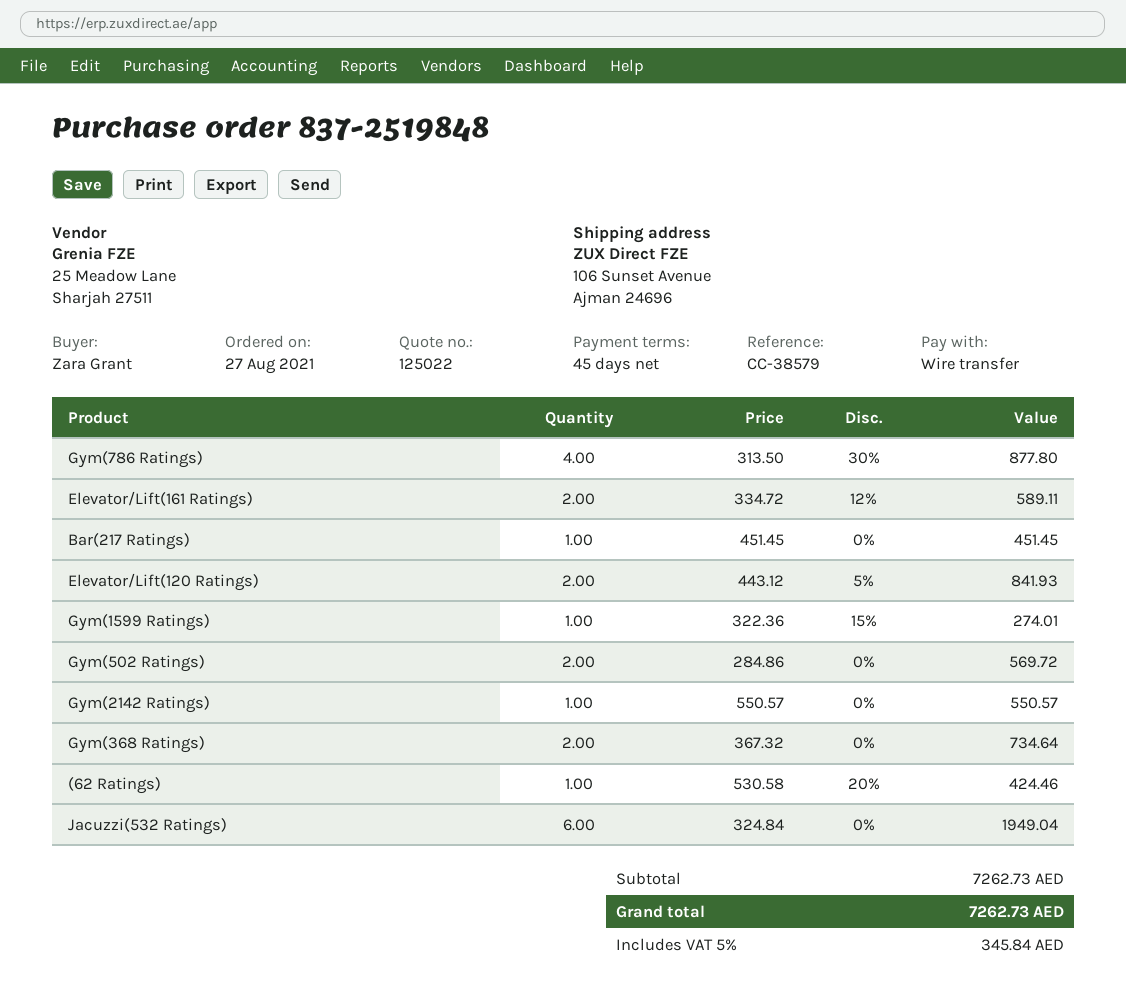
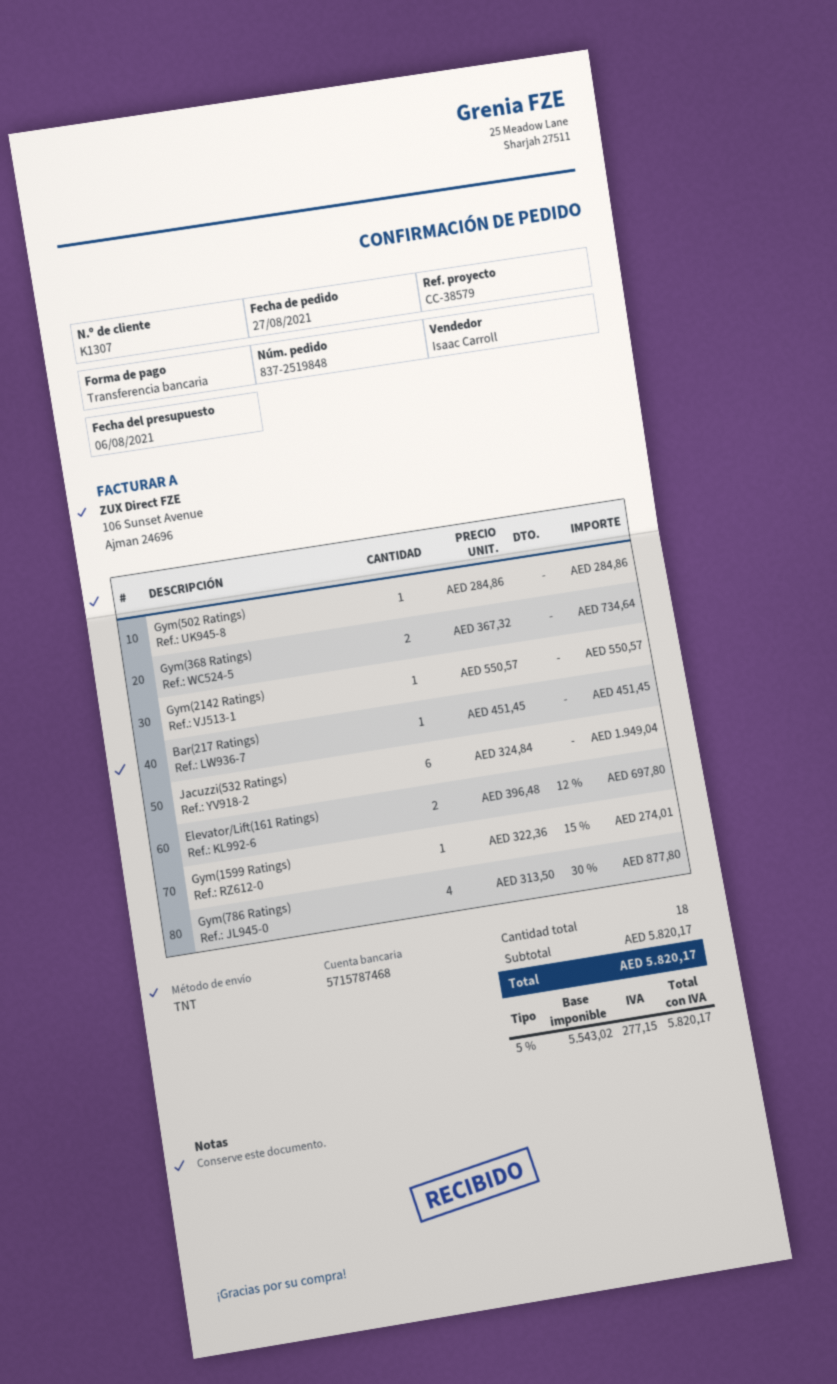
Elevator/Lift(161 Ratings): 2 x 334.72 - 12% = 589.11 -> 2 x 396.48 - 12% = 697.80
Elevator/Lift(120 Ratings): 2 x 443.12 - 5% = 841.93 -> none
Gym(502 Ratings): 2 x 284.86 = 569.72 -> 1 x 284.86 = 284.86
(62 Ratings): 1 x 530.58 - 20% = 424.46 -> none
subtotal: 7262.73 -> 5820.17
tax: 5% = 345.84 -> 5% = 277.15
total: 7262.73 -> 5820.17

